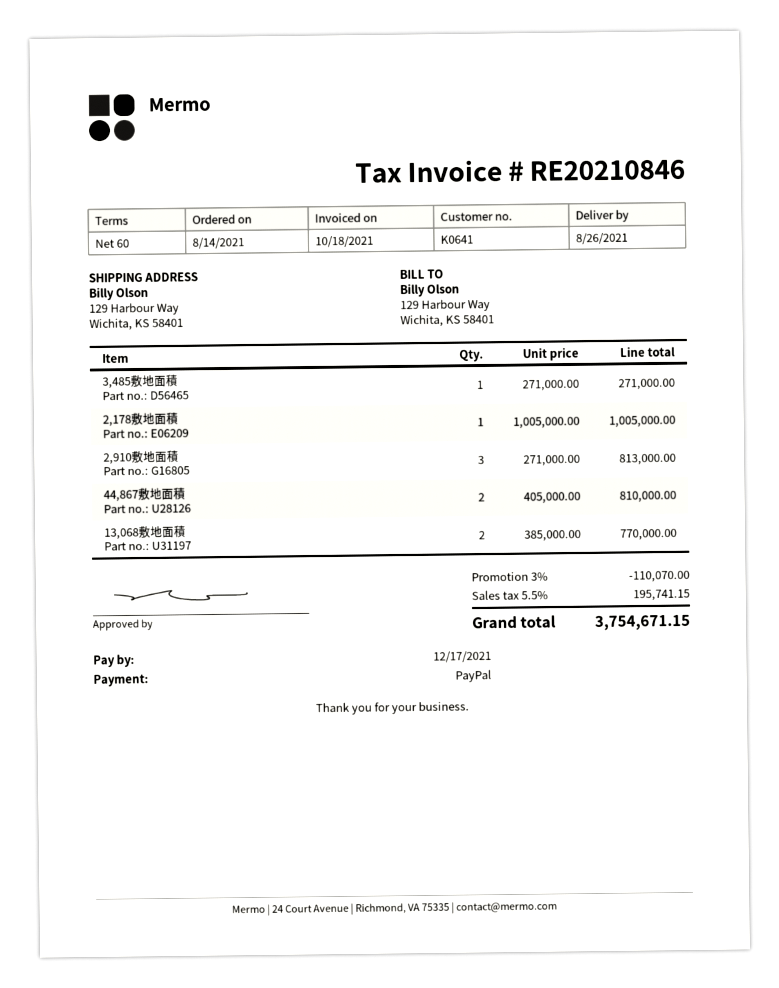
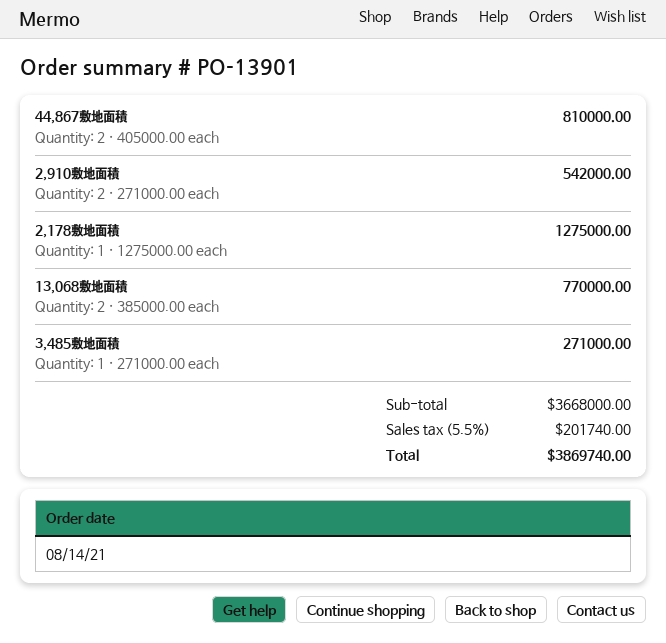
2,178敷地面積: 1 x 1005000.00 = 1005000.00 -> 1 x 1275000.00 = 1275000.00
2,910敷地面積: 3 x 271000.00 = 813000.00 -> 2 x 271000.00 = 542000.00
discount: 3% = 110070.00 -> none
tax: 5.5% = 195741.15 -> 5.5% = 201740.00
total: 3754671.15 -> 3869740.00

